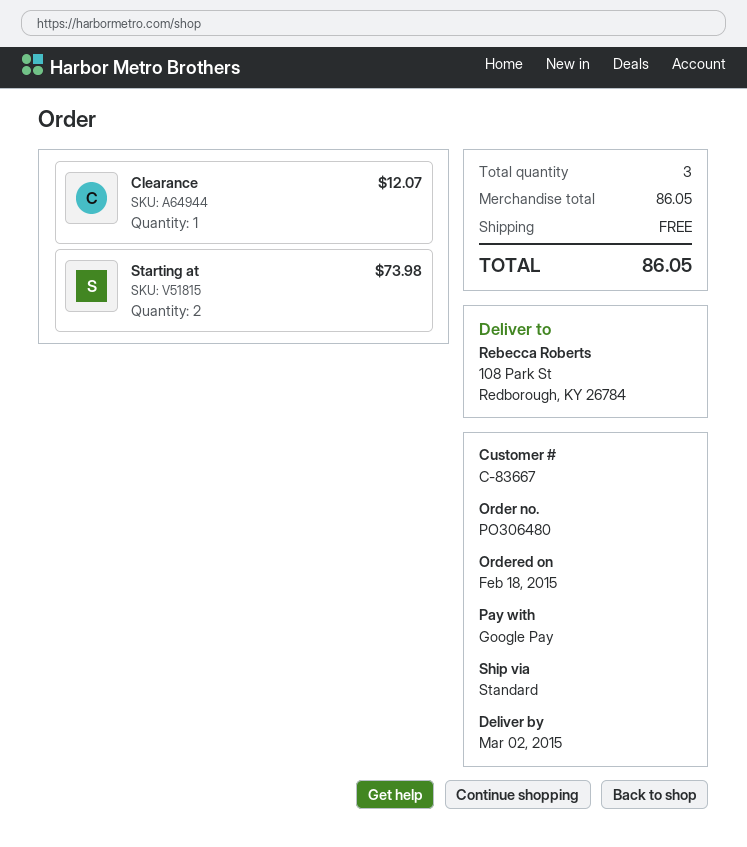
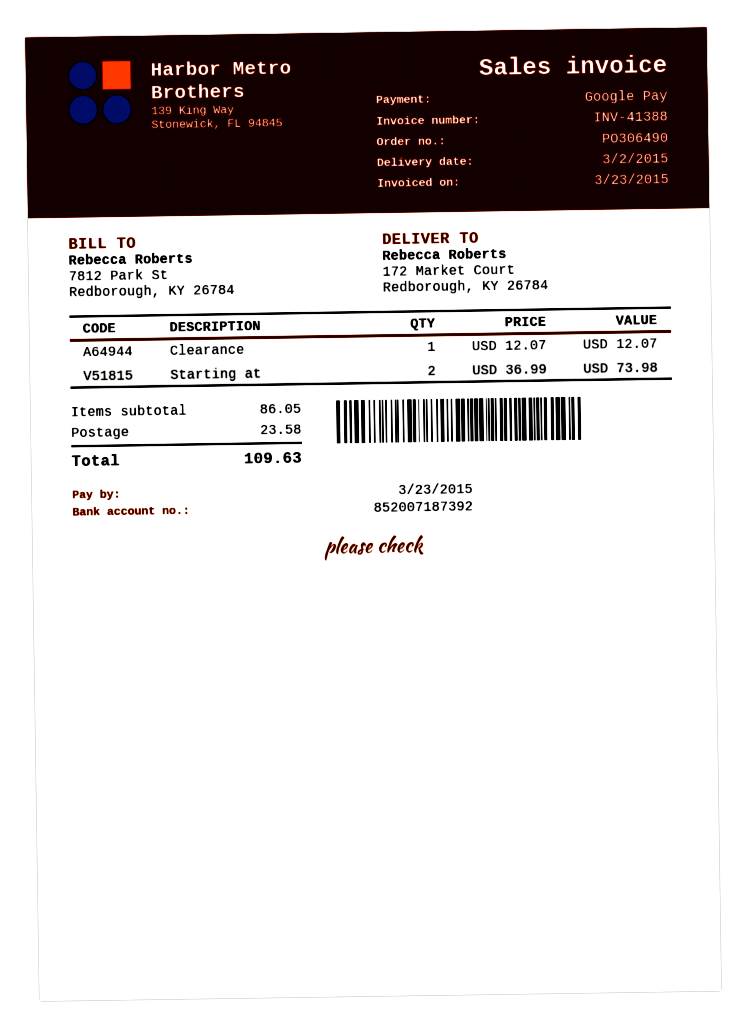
order number: PO306480 -> PO306490
ship to: 108 Park St, Redborough, KY 26784 -> 172 Market Court, Redborough, KY 26784
shipping: 0.00 -> 23.58
total: 86.05 -> 109.63

